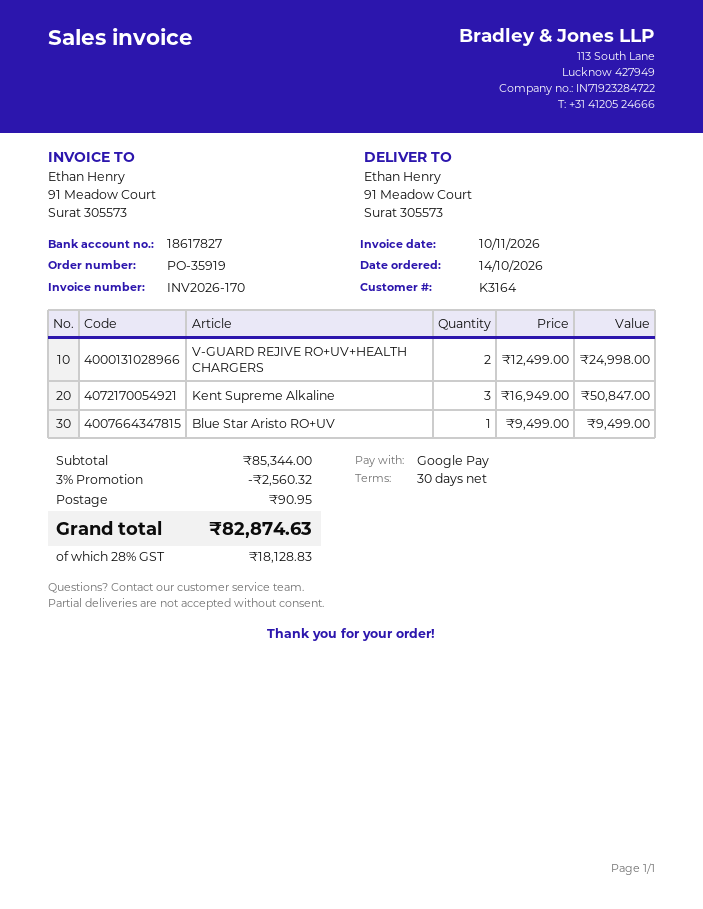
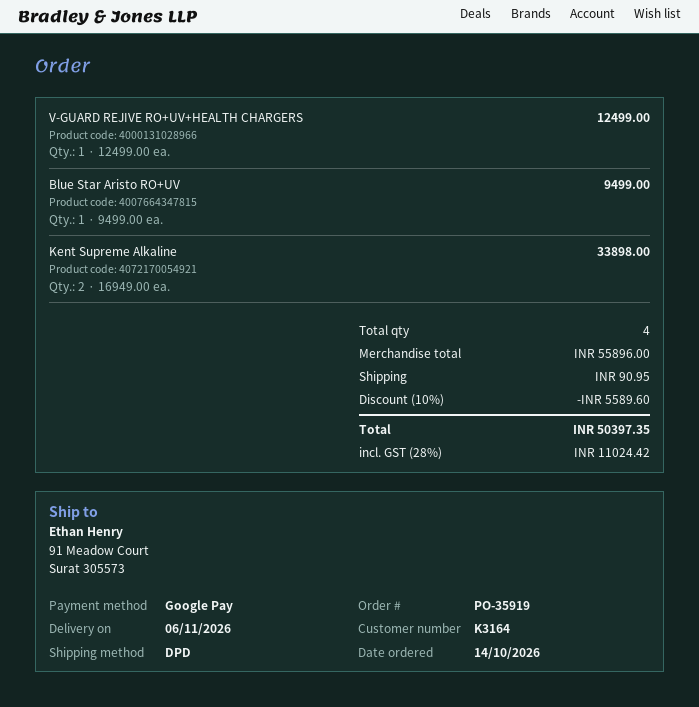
V-GUARD REJIVE RO+UV+HEALTH CHARGERS: 2 x 12499.00 = 24998.00 -> 1 x 12499.00 = 12499.00
Kent Supreme Alkaline: 3 x 16949.00 = 50847.00 -> 2 x 16949.00 = 33898.00
subtotal: 85344.00 -> 55896.00
discount: 3% = 2560.32 -> 10% = 5589.60
tax: 28% = 18128.83 -> 28% = 11024.42
total: 82874.63 -> 50397.35

